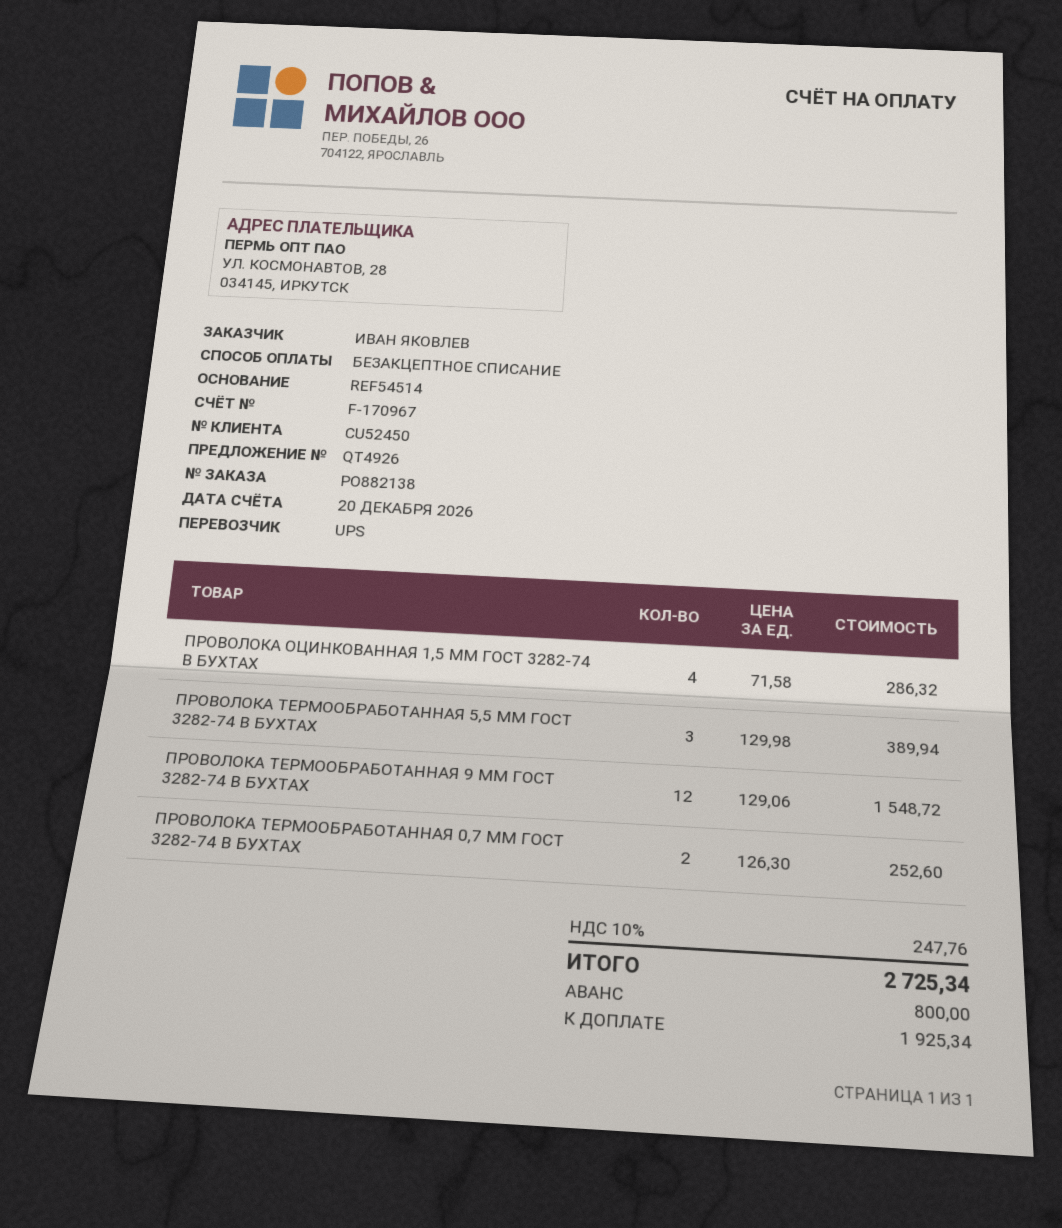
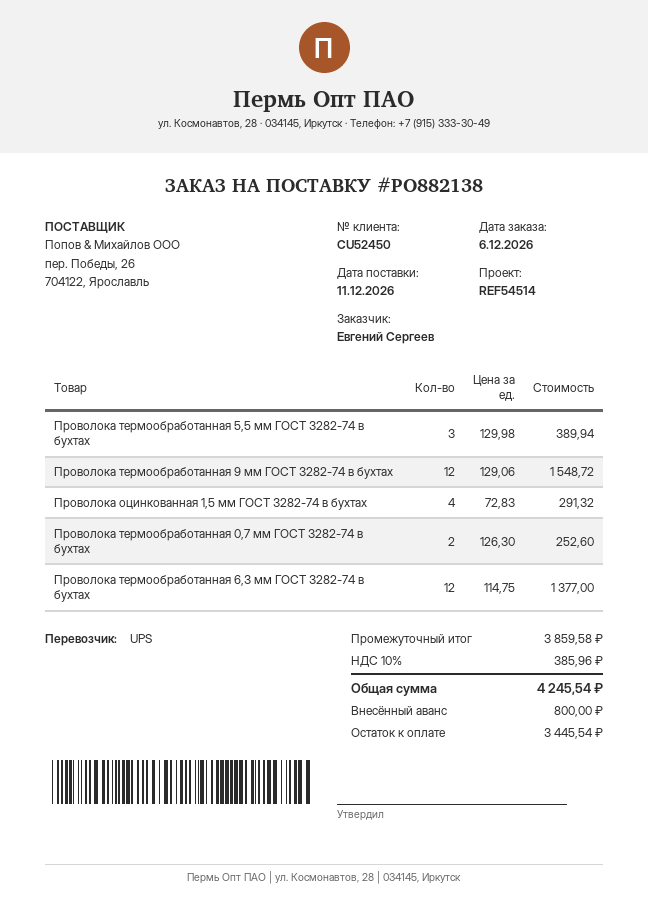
ordered by: ИВАН ЯКОВЛЕВ -> Евгений Сергеев
ПРОВОЛОКА ОЦИНКОВАННАЯ 1,5 ММ ГОСТ 3282-74 В БУХТАХ: 4 x 71.58 = 286.32 -> 4 x 72.83 = 291.32
Проволока термообработанная 6,3 мм ГОСТ 3282-74 в бухтах: none -> 12 x 114.75 = 1377.00
tax: 10% = 247.76 -> 10% = 385.96
total: 2725.34 -> 4245.54
balance: 1925.34 -> 3445.54

